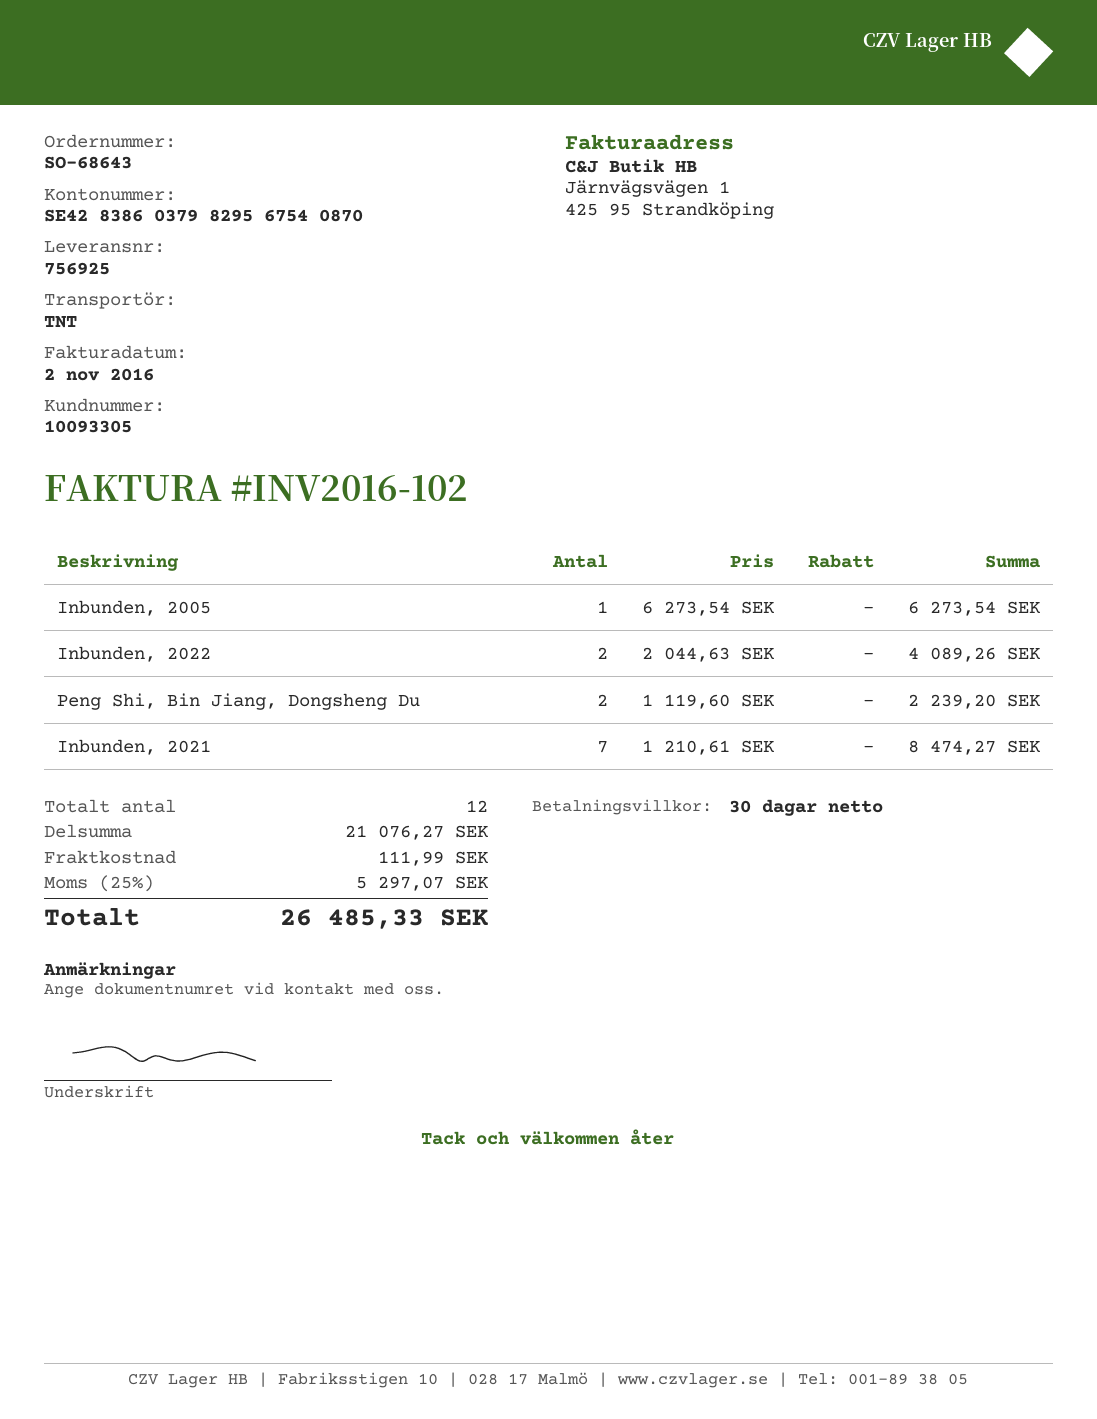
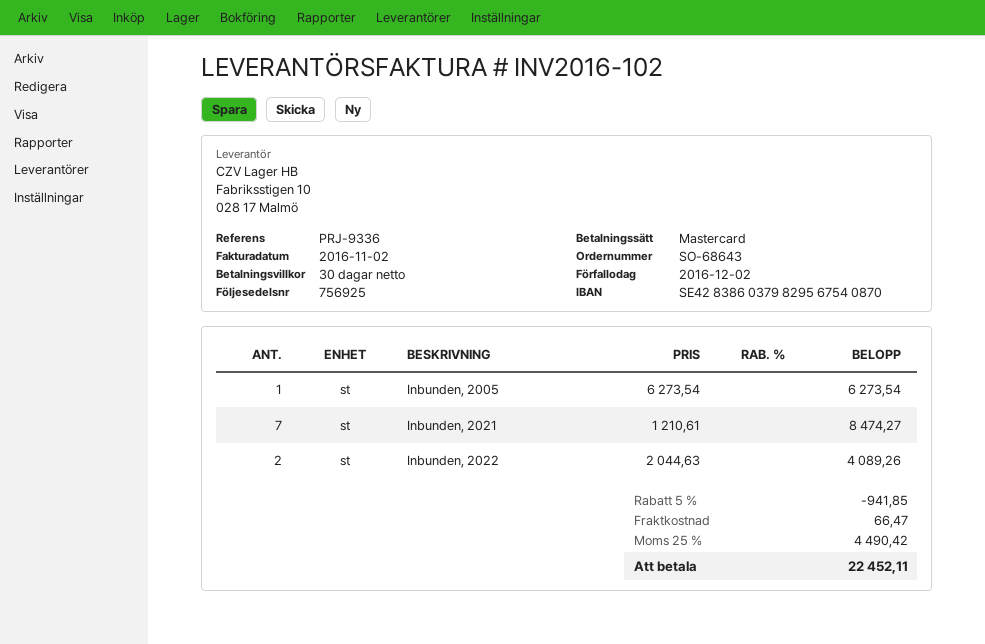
Peng Shi, Bin Jiang, Dongsheng Du: 2 x 1119.60 = 2239.20 -> none
discount: none -> 5% = 941.85
shipping: 111.99 -> 66.47
tax: 25% = 5297.07 -> 25% = 4490.42
total: 26485.33 -> 22452.11

